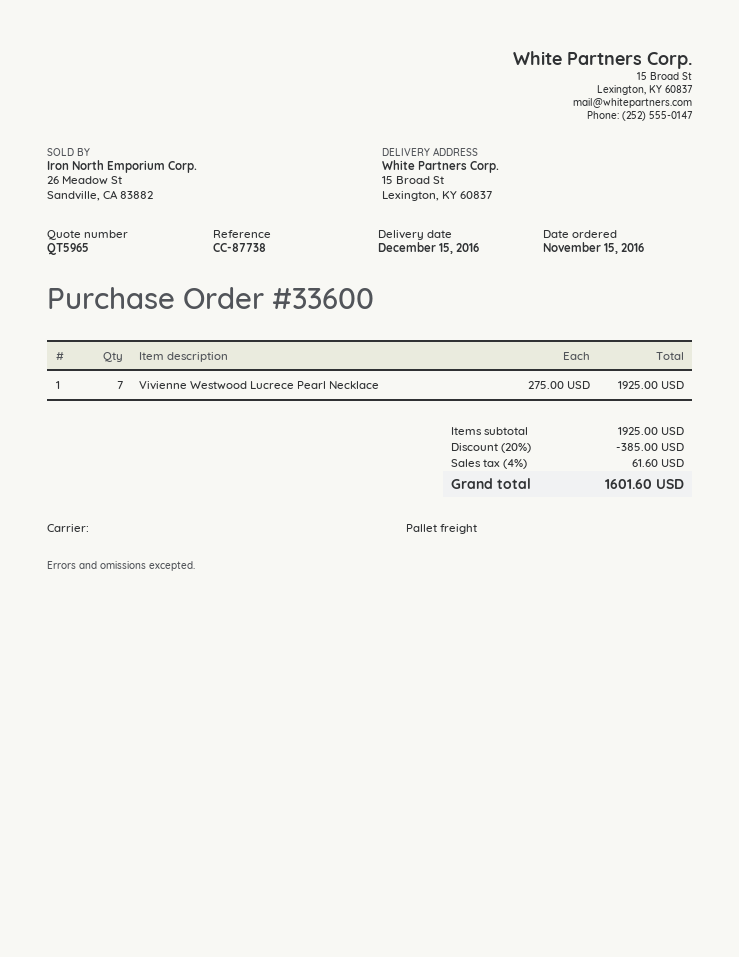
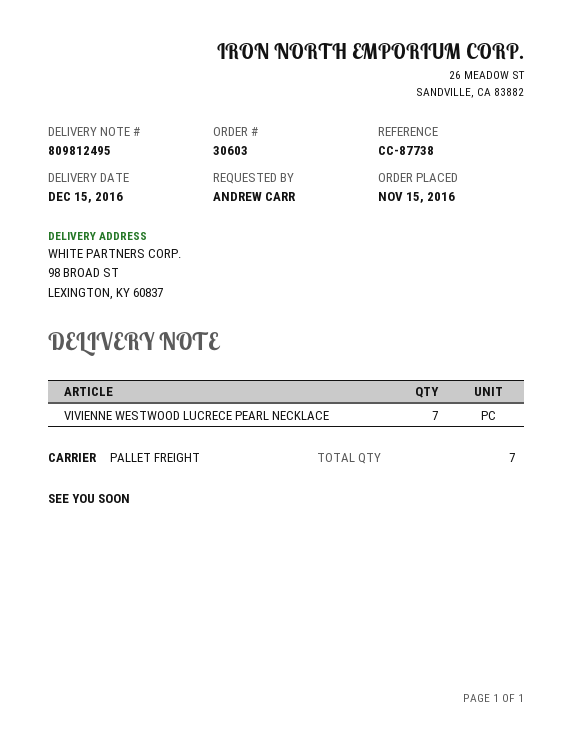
order number: 33600 -> 30603
ship to: 15 Broad St, Lexington, KY 60837 -> 98 BROAD ST, LEXINGTON, KY 60837

